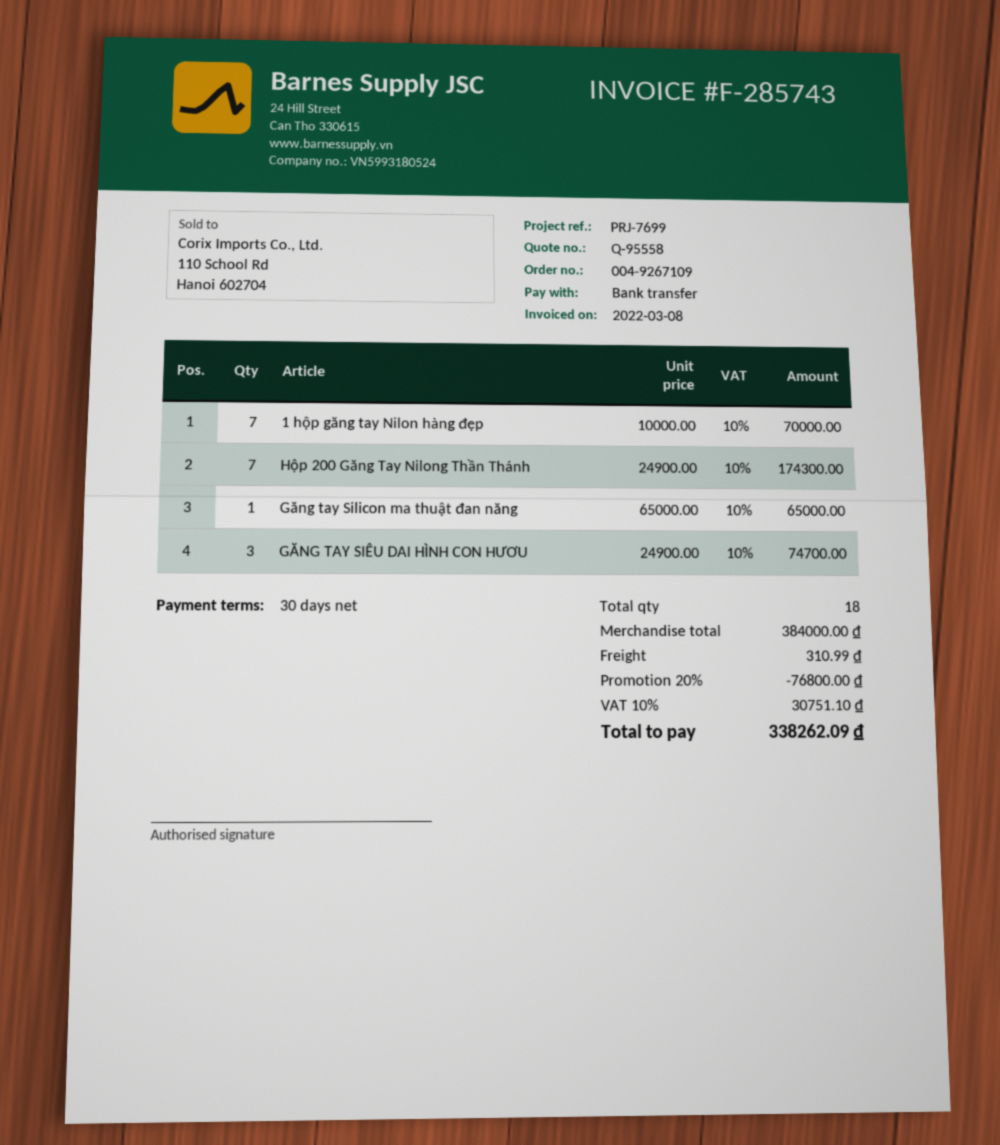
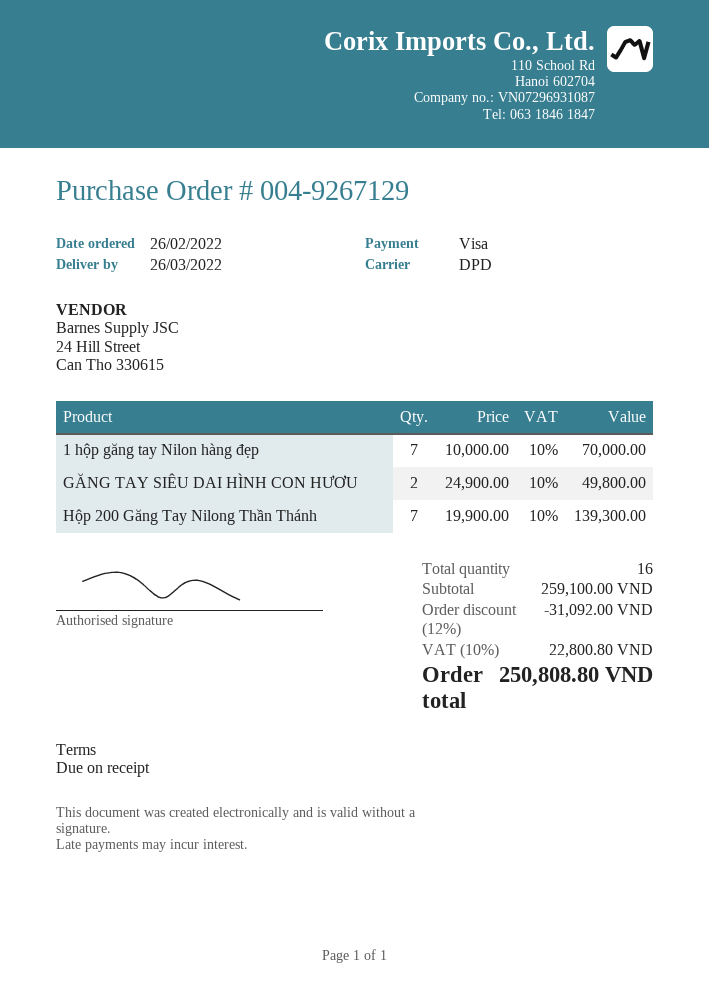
order number: 004-9267109 -> 004-9267129
payment terms: 30 days -> on receipt
payment method: bank transfer -> Visa
Hộp 200 Găng Tay Nilong Thần Thánh: 7 x 24900.00 = 174300.00 -> 7 x 19900.00 = 139300.00
Găng tay Silicon ma thuật đan năng: 1 x 65000.00 = 65000.00 -> none
GĂNG TAY SIÊU DAI HÌNH CON HƯƠU: 3 x 24900.00 = 74700.00 -> 2 x 24900.00 = 49800.00
total quantity: 18 -> 16
subtotal: 384000.00 -> 259100.00
discount: 20% = 76800.00 -> 12% = 31092.00
shipping: 310.99 -> none
tax: 10% = 30751.10 -> 10% = 22800.80
total: 338262.09 -> 250808.80

